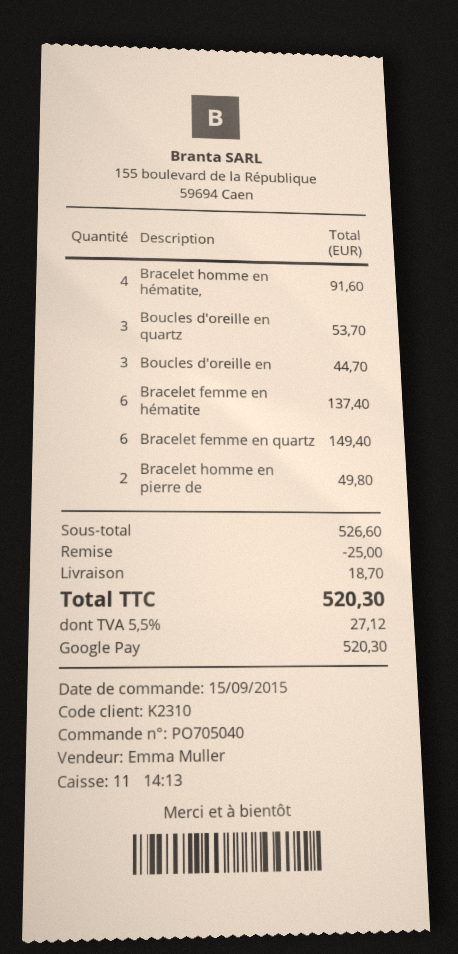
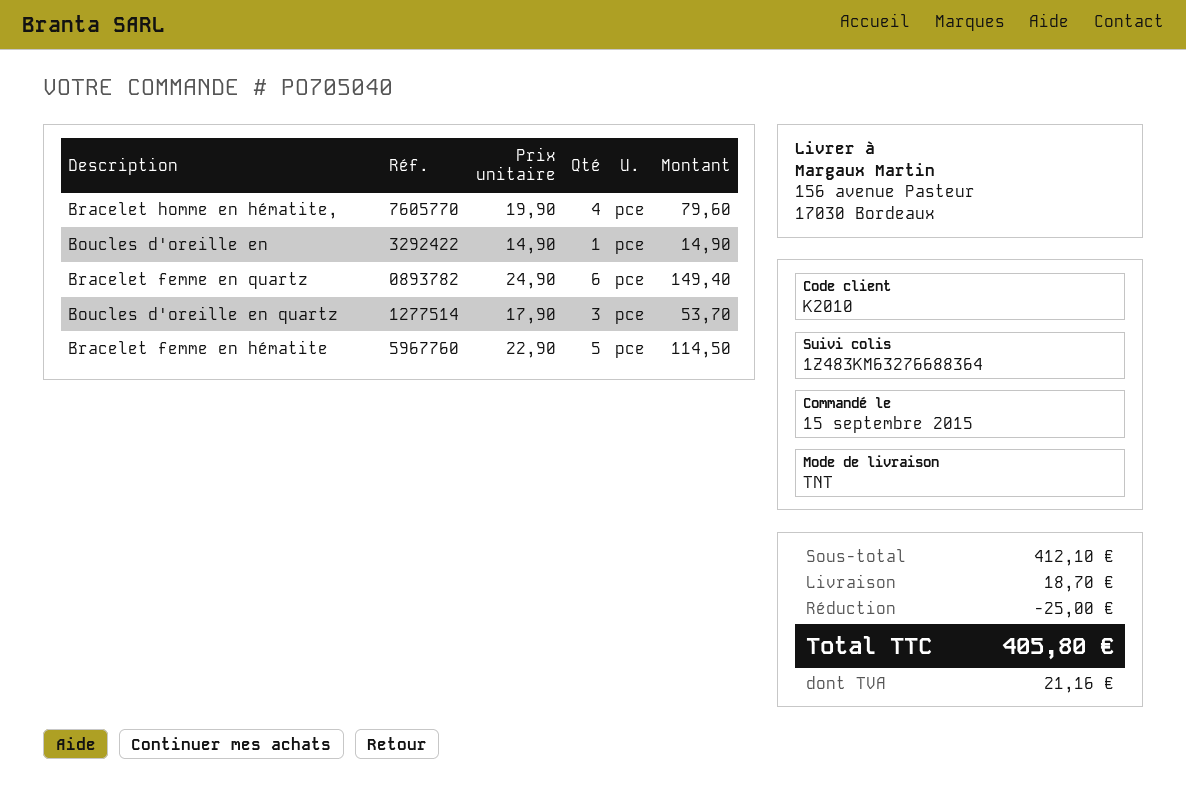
customer number: K2310 -> K2010
Bracelet homme en hématite,: 4 for 91.60 -> 4 for 79.60
Boucles d'oreille en: 3 for 44.70 -> 1 for 14.90
Bracelet femme en hématite: 6 for 137.40 -> 5 for 114.50
Bracelet homme en pierre de: 2 for 49.80 -> none
subtotal: 526.60 -> 412.10
tax: 27.12 -> 21.16
total: 520.30 -> 405.80

